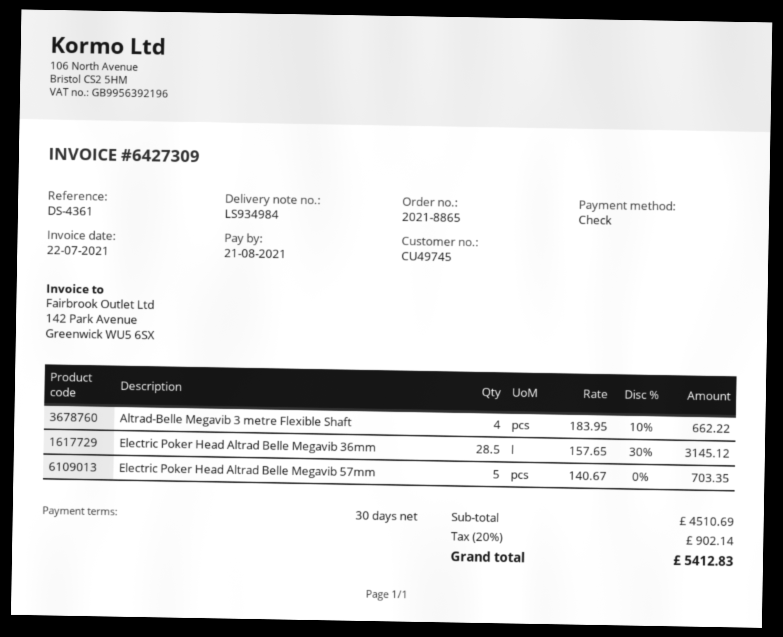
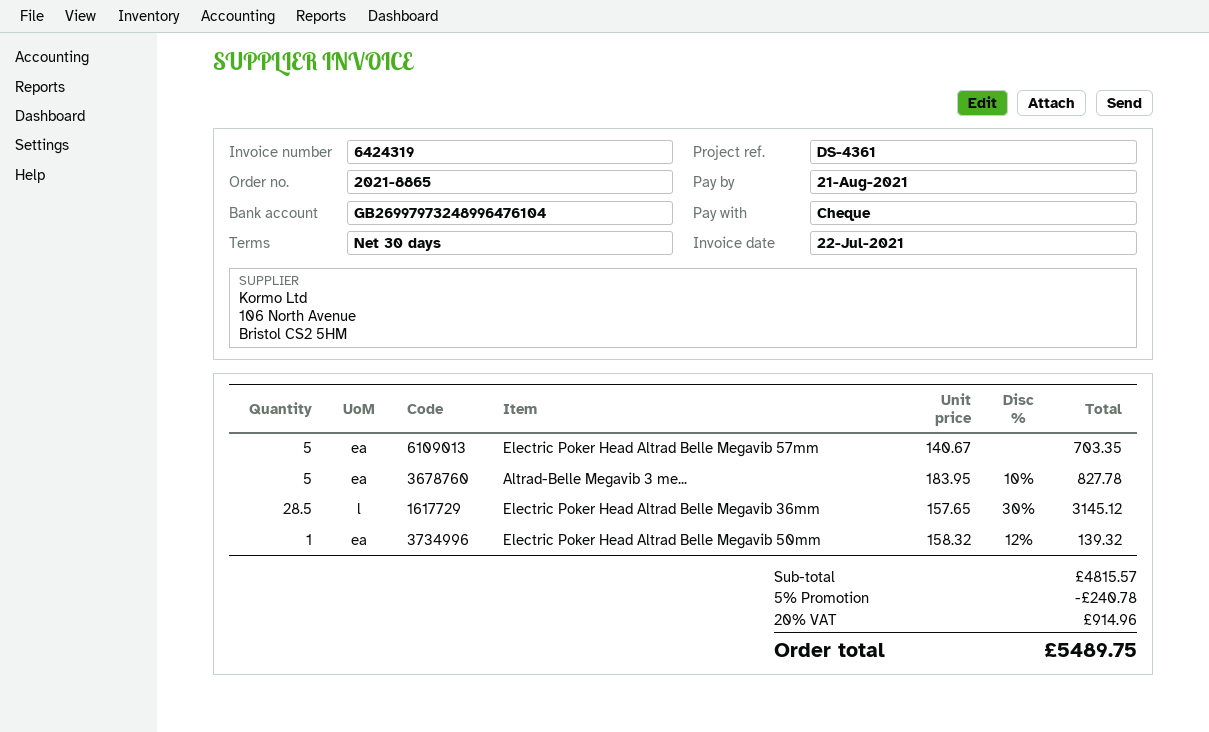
invoice number: 6427309 -> 6424319
Altrad-Belle Megavib 3 metre Flexible Shaft: 4 x 183.95 - 10% = 662.22 -> 5 x 183.95 - 10% = 827.78
Electric Poker Head Altrad Belle Megavib 50mm: none -> 1 x 158.32 - 12% = 139.32
subtotal: 4510.69 -> 4815.57
discount: none -> 5% = 240.78
tax: 20% = 902.14 -> 20% = 914.96
total: 5412.83 -> 5489.75

